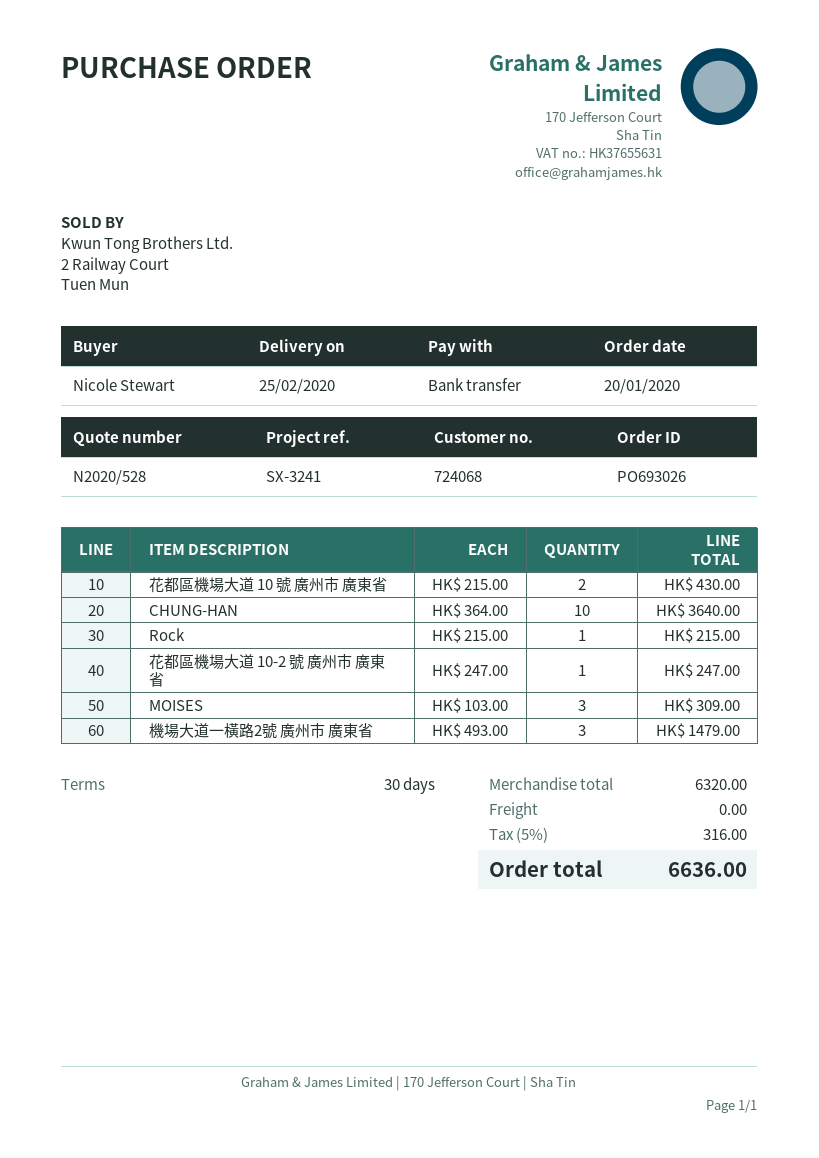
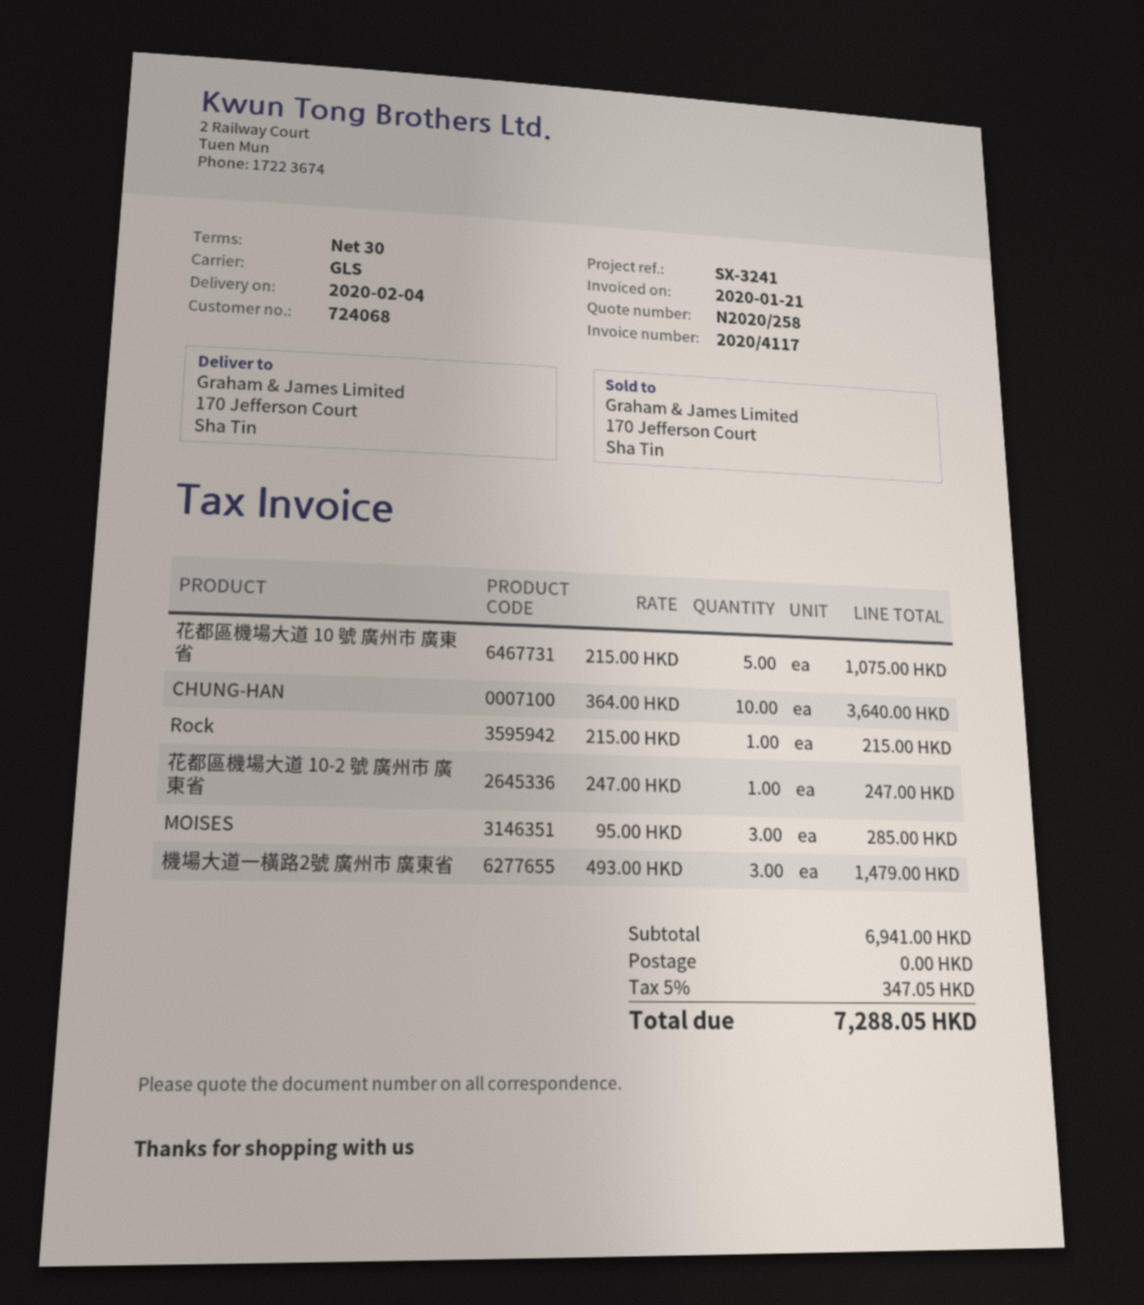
quote number: N2020/528 -> N2020/258
delivery date: 2020-02-25 -> 2020-02-04
花都區機場大道 10 號 廣州市 廣東省: 2 x 215.00 = 430.00 -> 5 x 215.00 = 1075.00
MOISES: 3 x 103.00 = 309.00 -> 3 x 95.00 = 285.00
subtotal: 6320.00 -> 6941.00
tax: 5% = 316.00 -> 5% = 347.05
total: 6636.00 -> 7288.05

